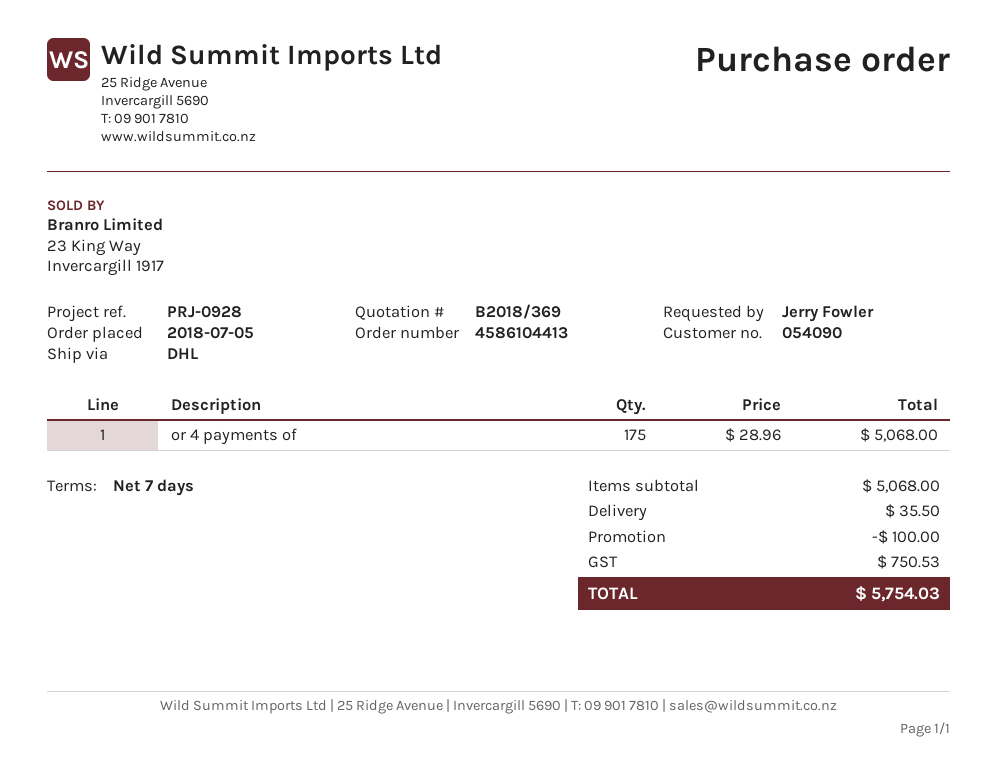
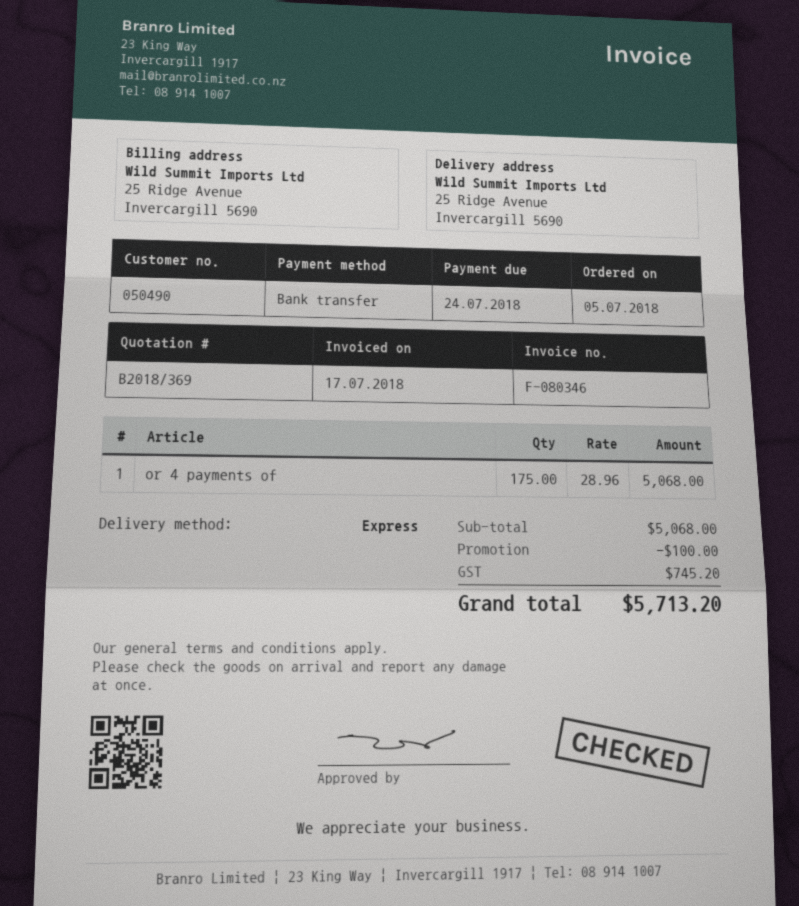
customer number: 054090 -> 050490
shipping method: DHL -> express
shipping: 35.50 -> none
tax: 750.53 -> 745.20
total: 5754.03 -> 5713.20

